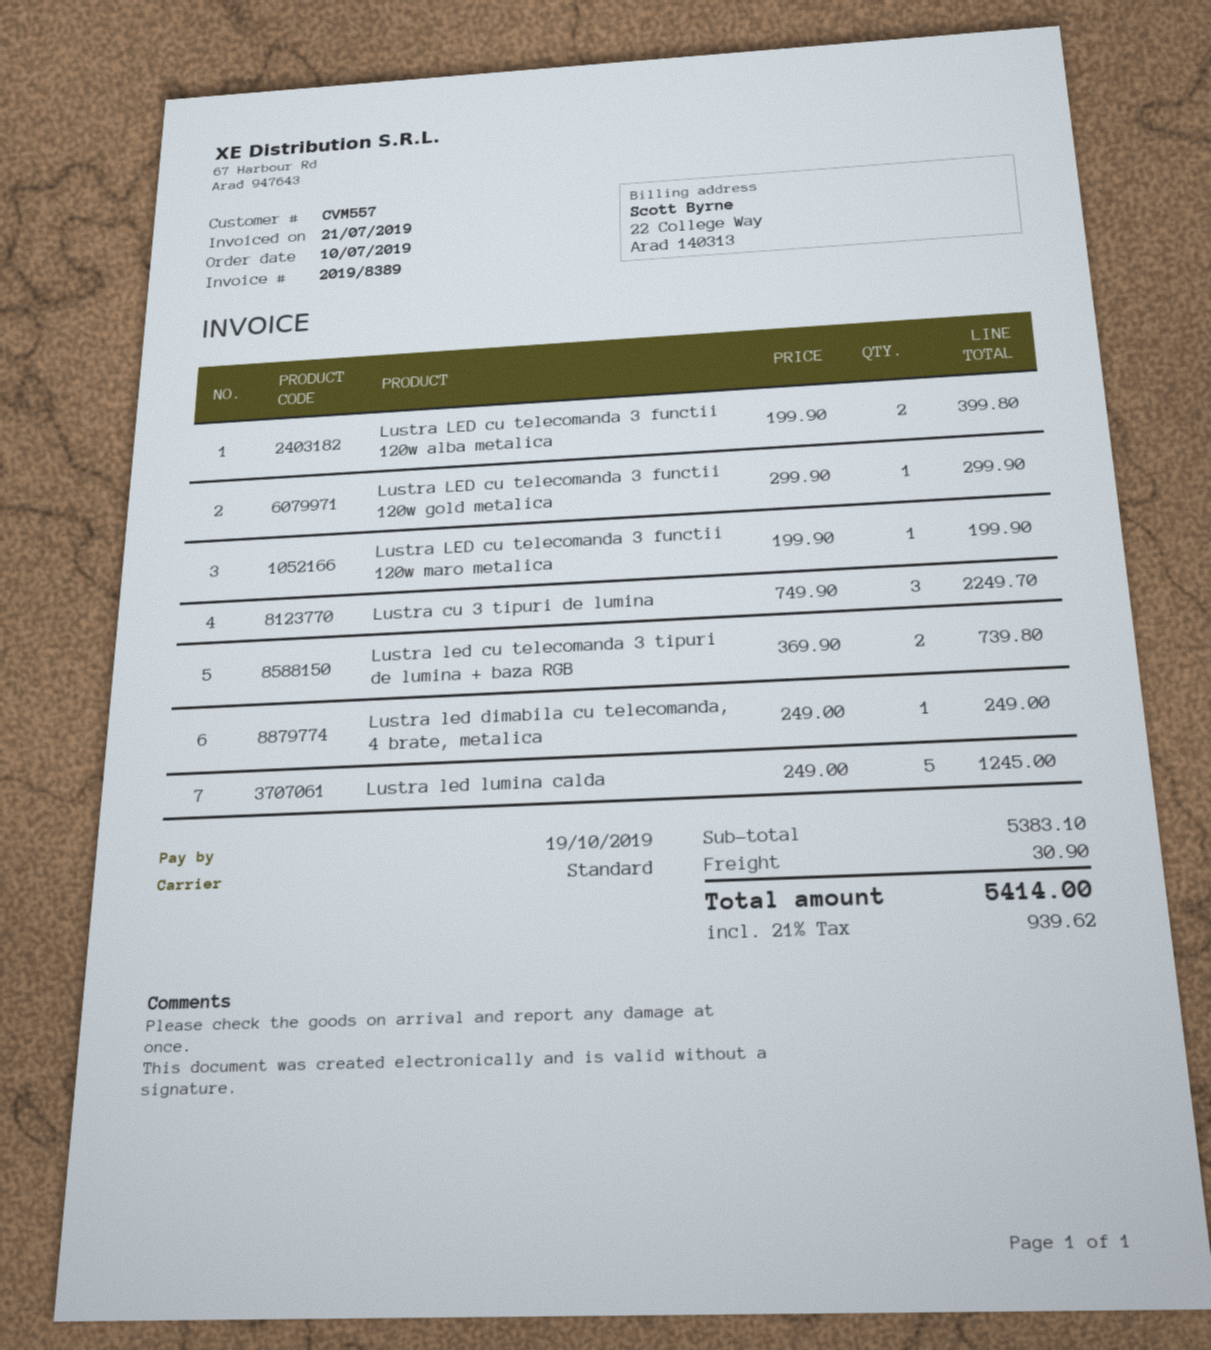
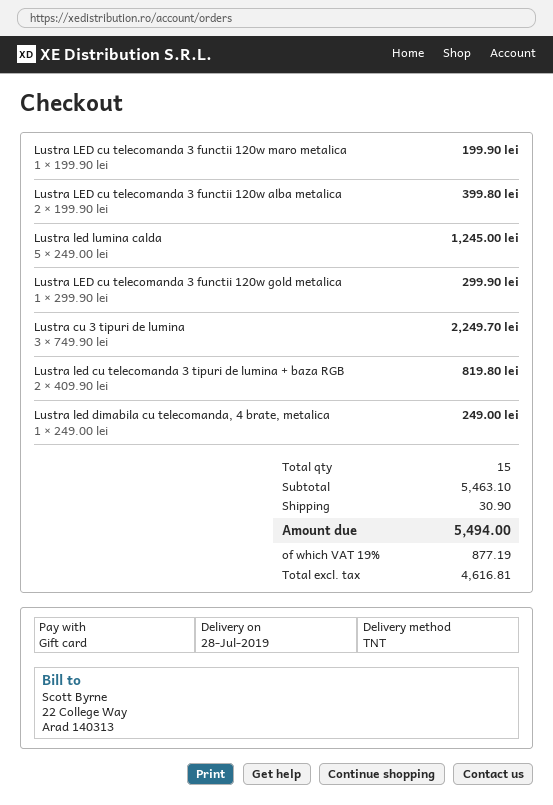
shipping method: standard -> TNT
Lustra led cu telecomanda 3 tipuri de lumina + baza RGB: 2 x 369.90 = 739.80 -> 2 x 409.90 = 819.80
subtotal: 5383.10 -> 5463.10
tax: 21% = 939.62 -> 19% = 877.19
total: 5414.00 -> 5494.00

